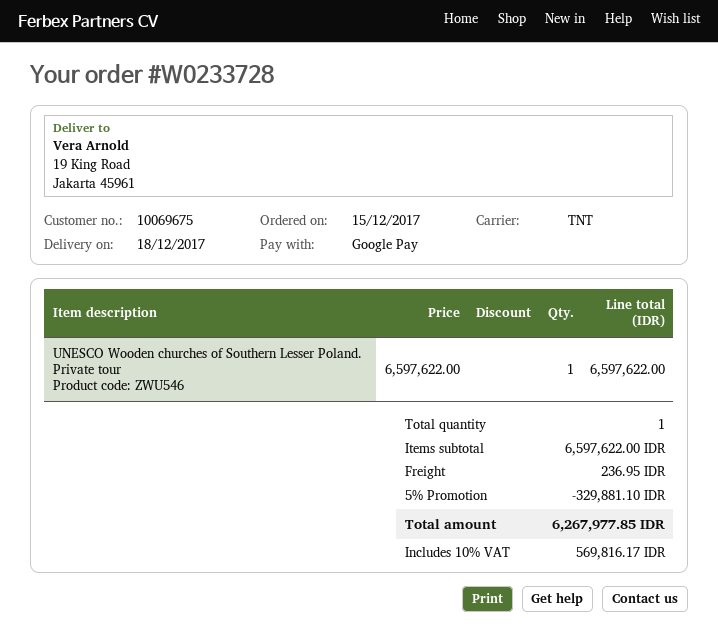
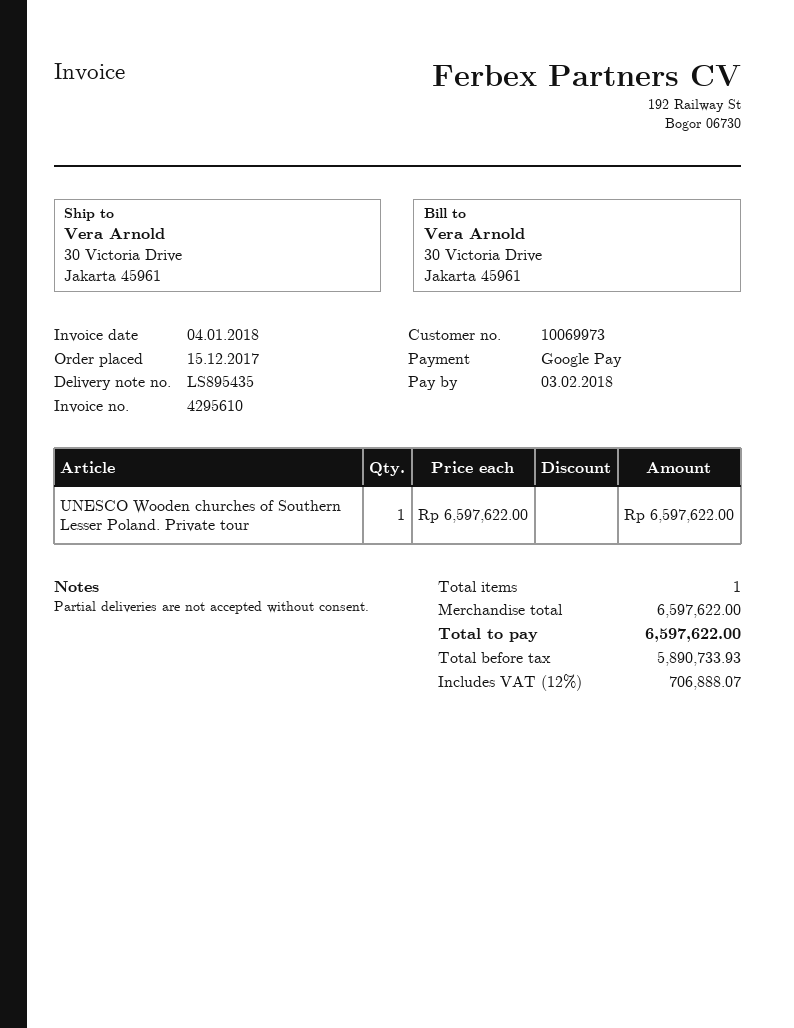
customer number: 10069675 -> 10069973
ship to: 19 King Road, Jakarta 45961 -> 30 Victoria Drive, Jakarta 45961
discount: 5% = 329881.10 -> none
shipping: 236.95 -> none
tax: 10% = 569816.17 -> 12% = 706888.07
total: 6267977.85 -> 6597622.00

